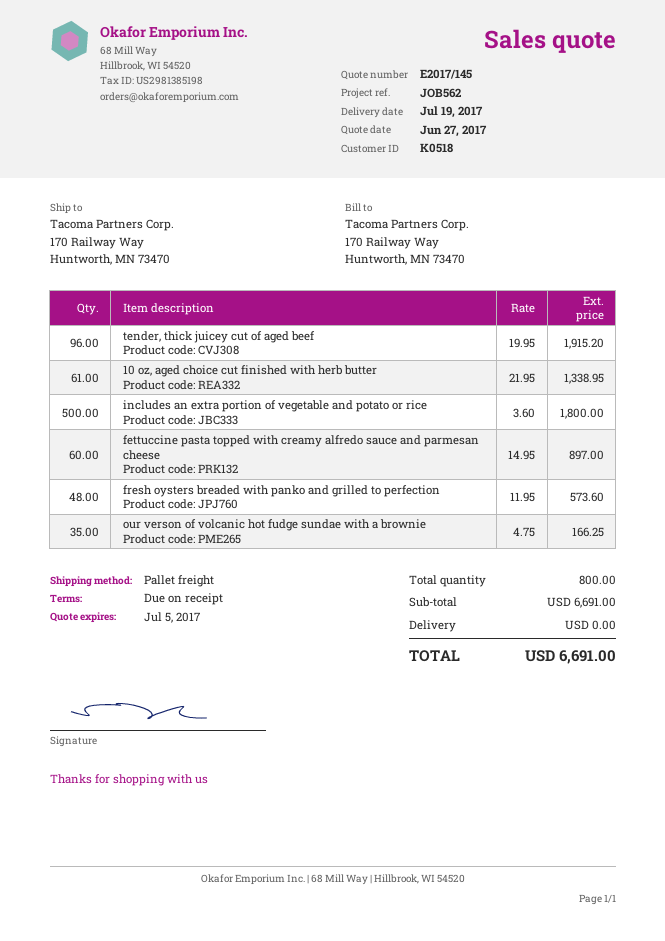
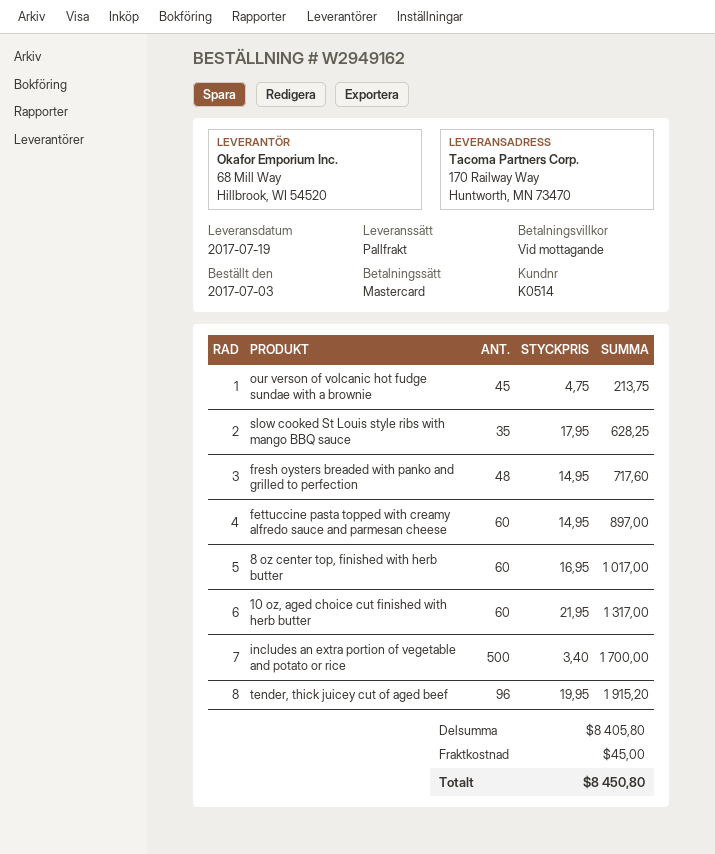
customer number: K0518 -> K0514
10 oz, aged choice cut finished with herb butter: 61 x 21.95 = 1338.95 -> 60 x 21.95 = 1317.00
includes an extra portion of vegetable and potato or rice: 500 x 3.60 = 1800.00 -> 500 x 3.40 = 1700.00
fresh oysters breaded with panko and grilled to perfection: 48 x 11.95 = 573.60 -> 48 x 14.95 = 717.60
our verson of volcanic hot fudge sundae with a brownie: 35 x 4.75 = 166.25 -> 45 x 4.75 = 213.75
slow cooked St Louis style ribs with mango BBQ sauce: none -> 35 x 17.95 = 628.25
8 oz center top, finished with herb butter: none -> 60 x 16.95 = 1017.00
subtotal: 6691.00 -> 8405.80
shipping: 0.00 -> 45.00
total: 6691.00 -> 8450.80

